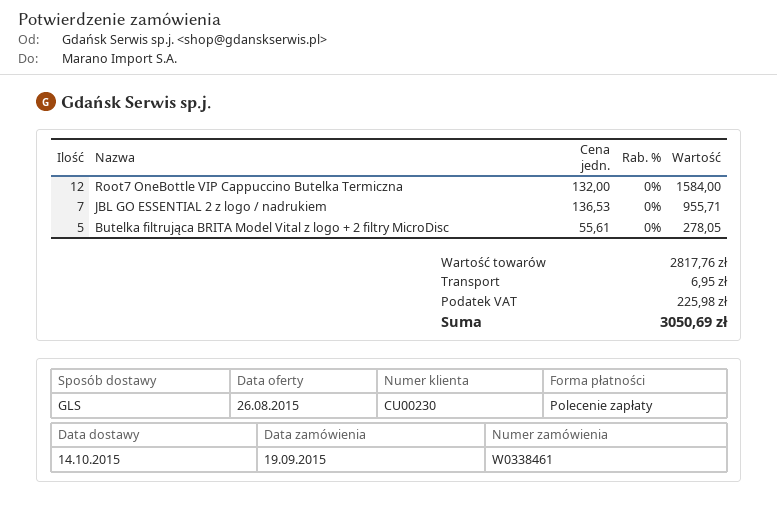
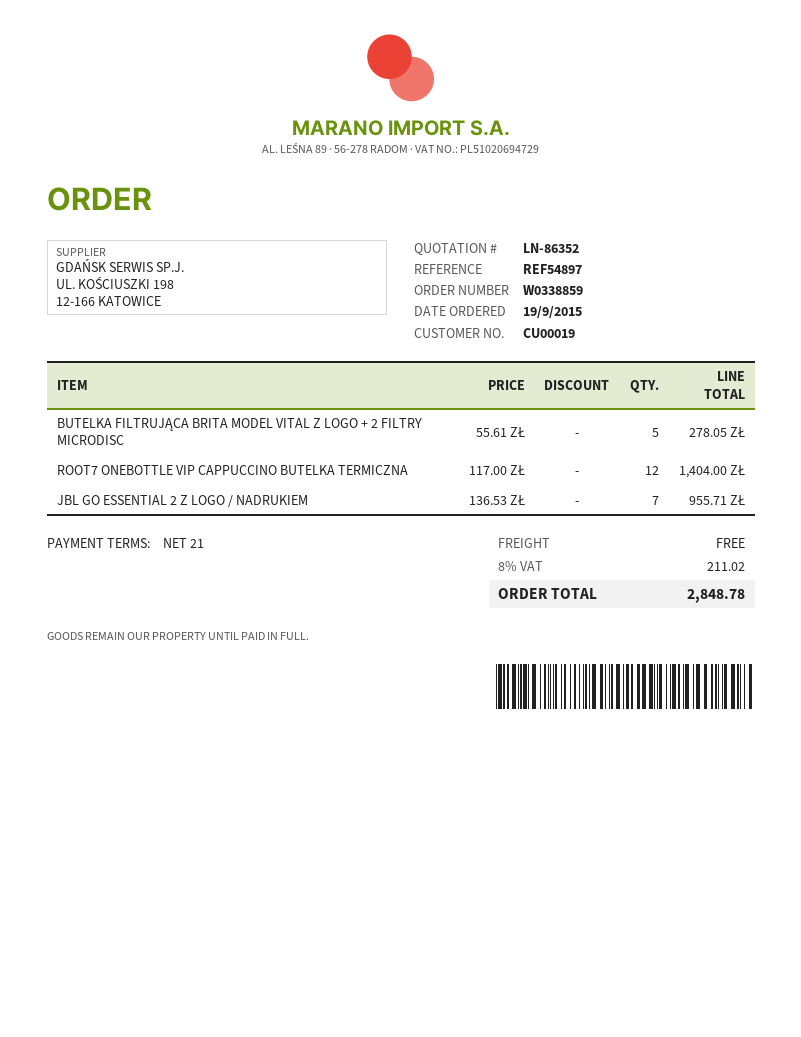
order number: W0338461 -> W0338859
customer number: CU00230 -> CU00019
Root7 OneBottle VIP Cappuccino Butelka Termiczna: 12 x 132.00 = 1584.00 -> 12 x 117.00 = 1404.00
shipping: 6.95 -> 0.00
tax: 225.98 -> 211.02
total: 3050.69 -> 2848.78

